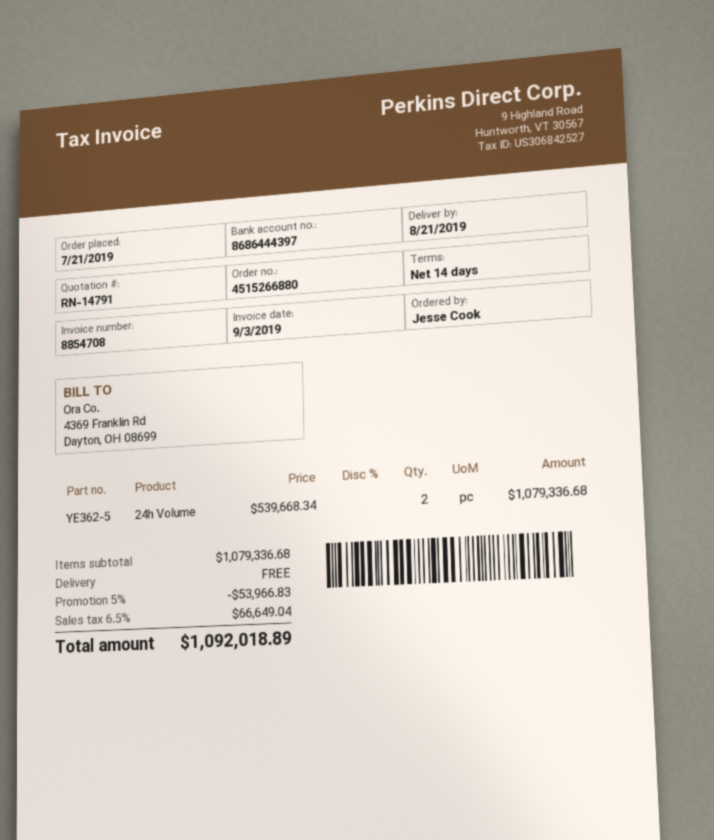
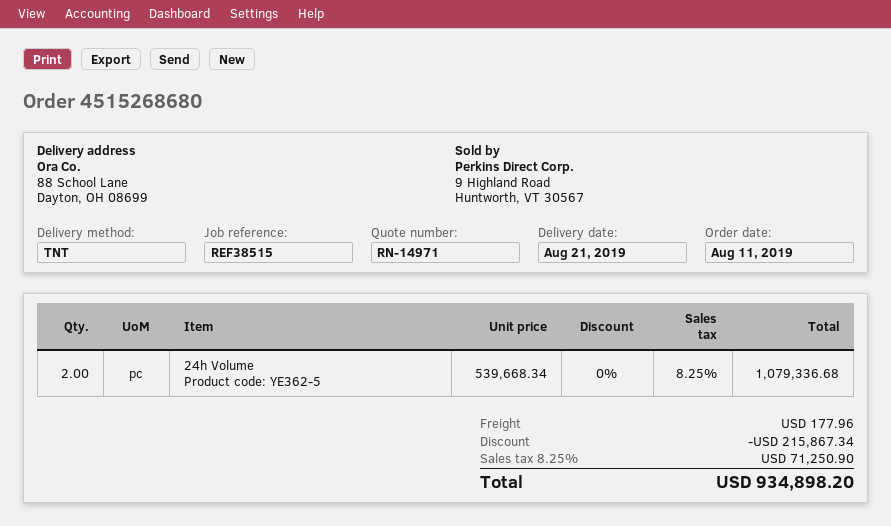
quote number: RN-14791 -> RN-14971
order number: 4515266880 -> 4515268680
order date: 2019-07-21 -> 2019-08-11
discount: 53966.83 -> 215867.34
shipping: 0.00 -> 177.96
tax: 6.5% = 66649.04 -> 8.25% = 71250.90
total: 1092018.89 -> 934898.20

